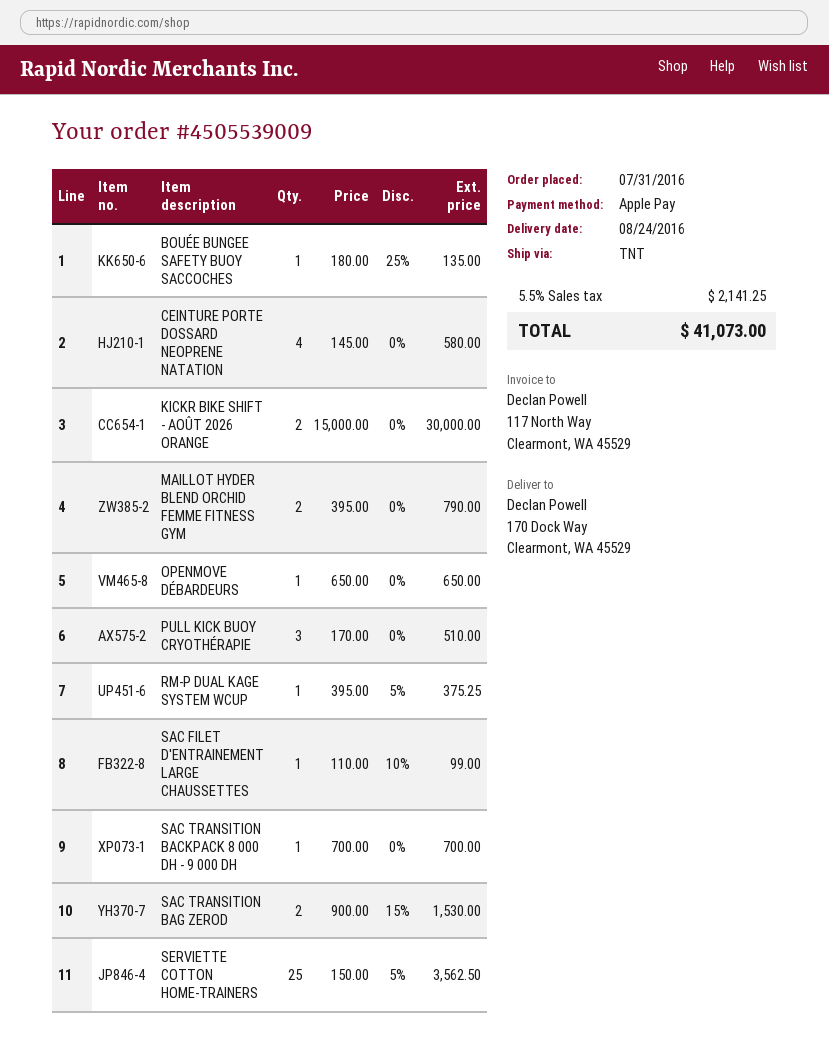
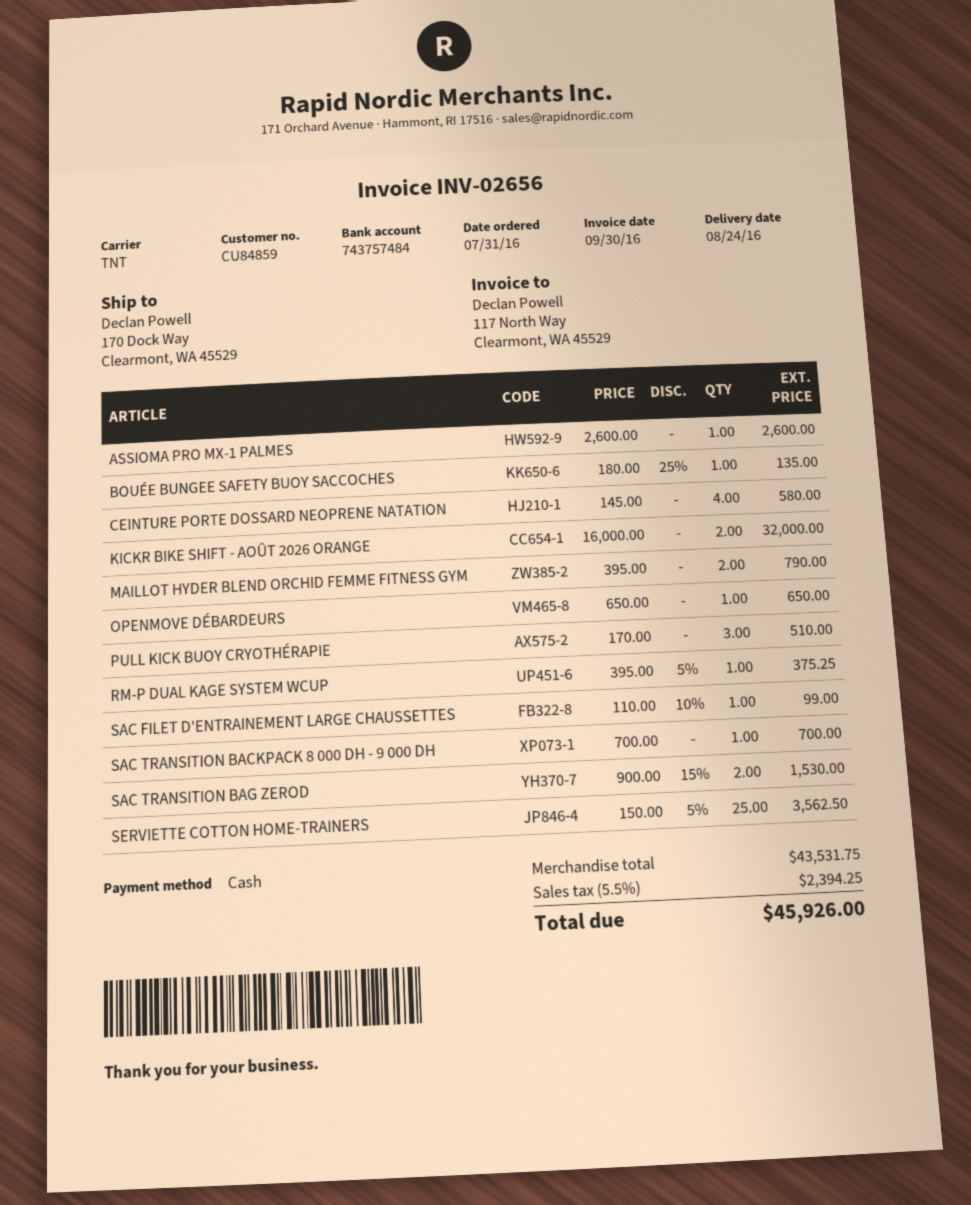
payment method: Apple Pay -> cash
KICKR BIKE SHIFT - AOÛT 2026 ORANGE: 2 x 15000.00 = 30000.00 -> 2 x 16000.00 = 32000.00
ASSIOMA PRO MX-1 PALMES: none -> 1 x 2600.00 = 2600.00
tax: 5.5% = 2141.25 -> 5.5% = 2394.25
total: 41073.00 -> 45926.00

